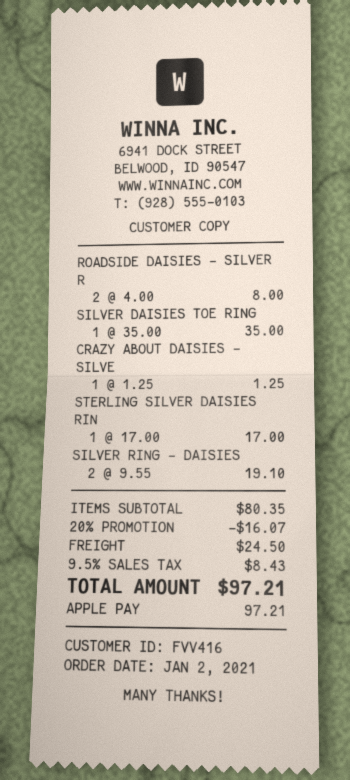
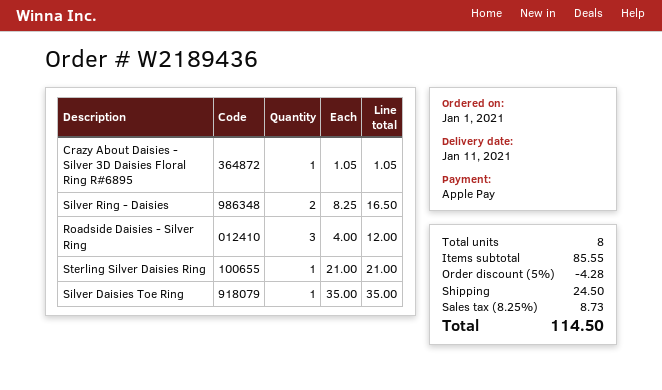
order date: 2021-01-02 -> 2021-01-01
ROADSIDE DAISIES - SILVER R: 2 x 4.00 = 8.00 -> 3 x 4.00 = 12.00
CRAZY ABOUT DAISIES - SILVE: 1 x 1.25 = 1.25 -> 1 x 1.05 = 1.05
STERLING SILVER DAISIES RIN: 1 x 17.00 = 17.00 -> 1 x 21.00 = 21.00
SILVER RING - DAISIES: 2 x 9.55 = 19.10 -> 2 x 8.25 = 16.50
subtotal: 80.35 -> 85.55
discount: 20% = 16.07 -> 5% = 4.28
tax: 9.5% = 8.43 -> 8.25% = 8.73
total: 97.21 -> 114.50

